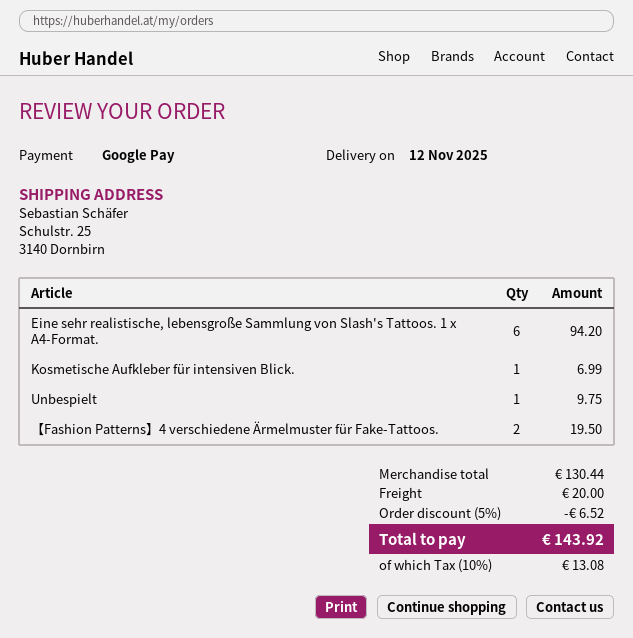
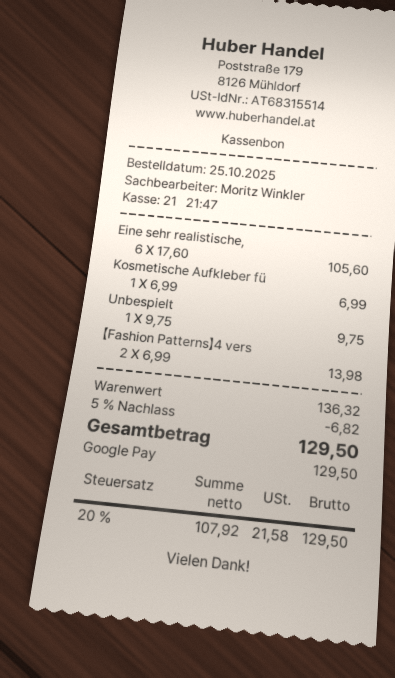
Eine sehr realistische, lebensgroße Sammlung von Slash's Tattoos. 1 x A4-Format.: 6 for 94.20 -> 6 for 105.60
【Fashion Patterns】4 verschiedene Ärmelmuster für Fake-Tattoos.: 2 for 19.50 -> 2 for 13.98
subtotal: 130.44 -> 136.32
discount: 5% = 6.52 -> 5% = 6.82
shipping: 20.00 -> none
tax: 10% = 13.08 -> 20% = 21.58
total: 143.92 -> 129.50

